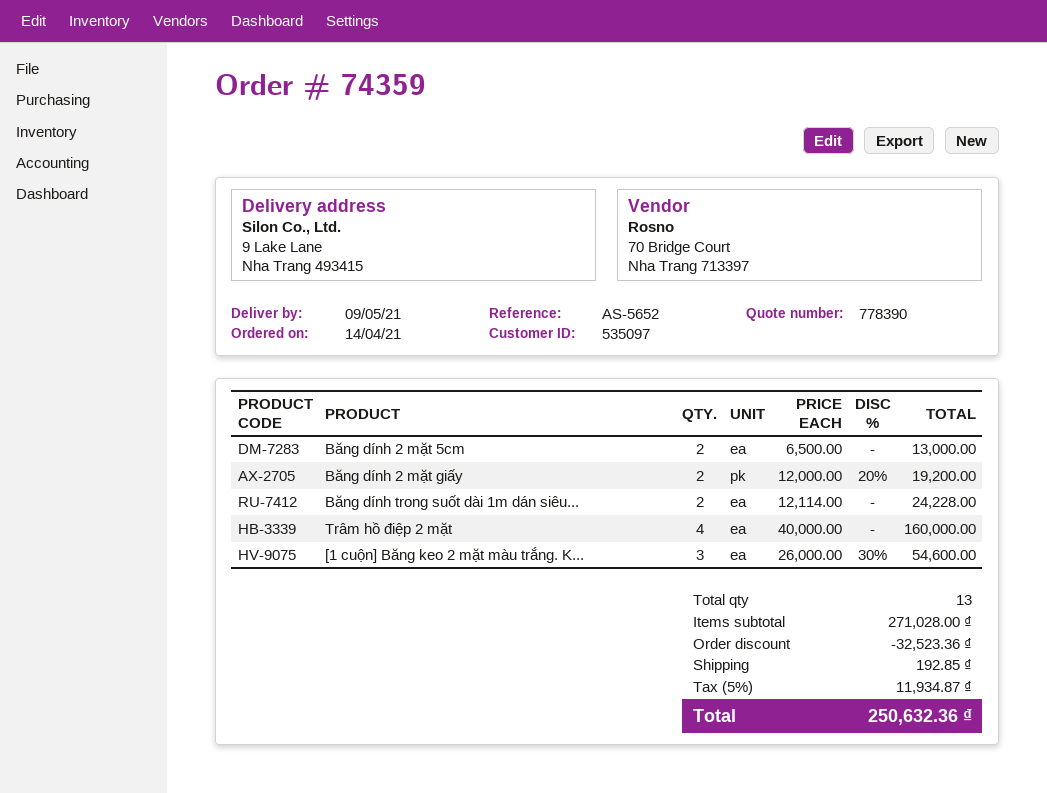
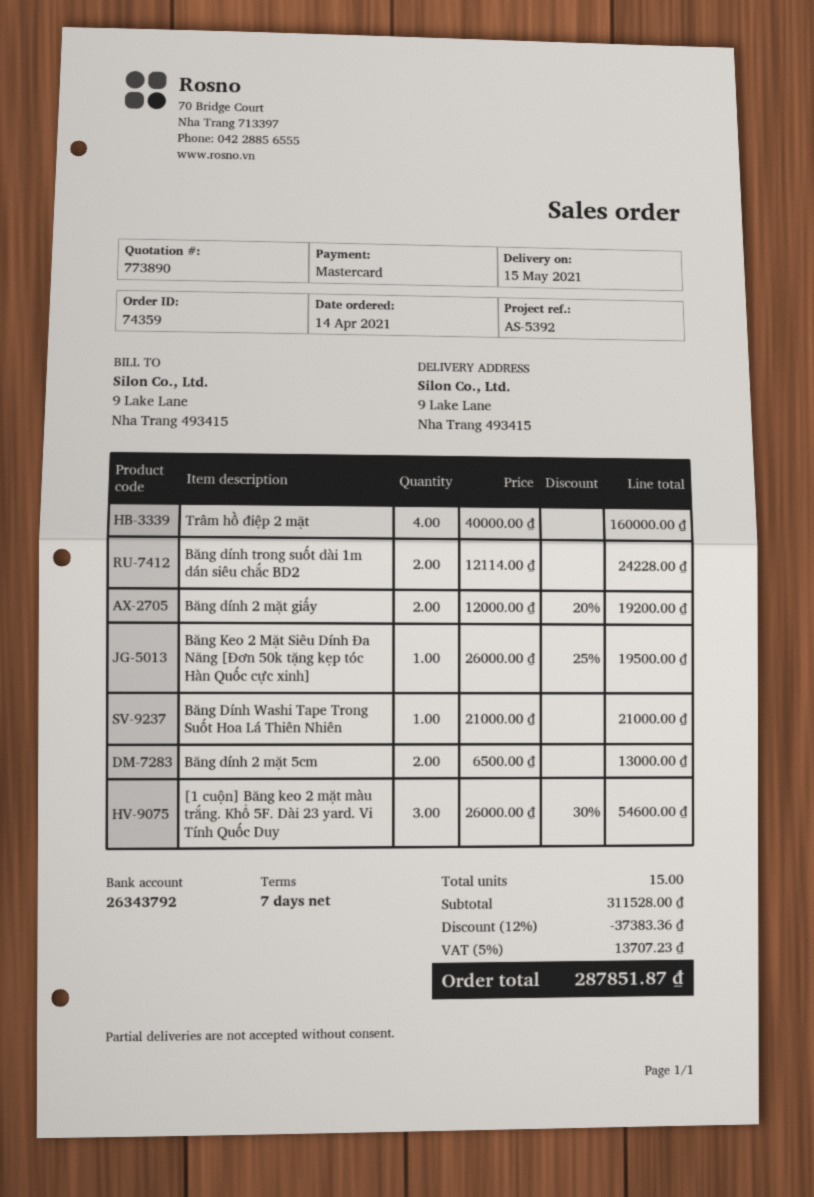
quote number: 778390 -> 773890
delivery date: 2021-05-09 -> 2021-05-15
reference: AS-5652 -> AS-5392
Băng Keo 2 Mặt Siêu Dính Đa Năng [Đơn 50k tặng kẹp tóc Hàn Quốc cực xinh]: none -> 1 x 26000.00 - 25% = 19500.00
Băng Dính Washi Tape Trong Suốt Hoa Lá Thiên Nhiên: none -> 1 x 21000.00 = 21000.00
total quantity: 13 -> 15
subtotal: 271028.00 -> 311528.00
discount: 32523.36 -> 37383.36
shipping: 192.85 -> none
tax: 5% = 11934.87 -> 5% = 13707.23
total: 250632.36 -> 287851.87

